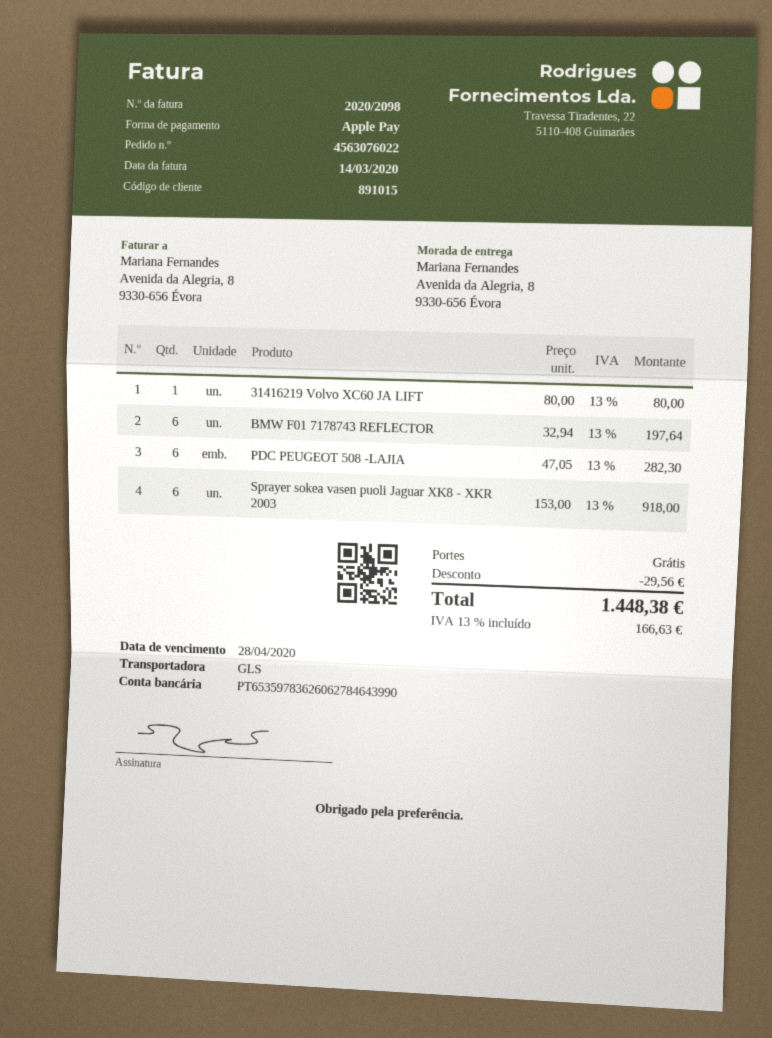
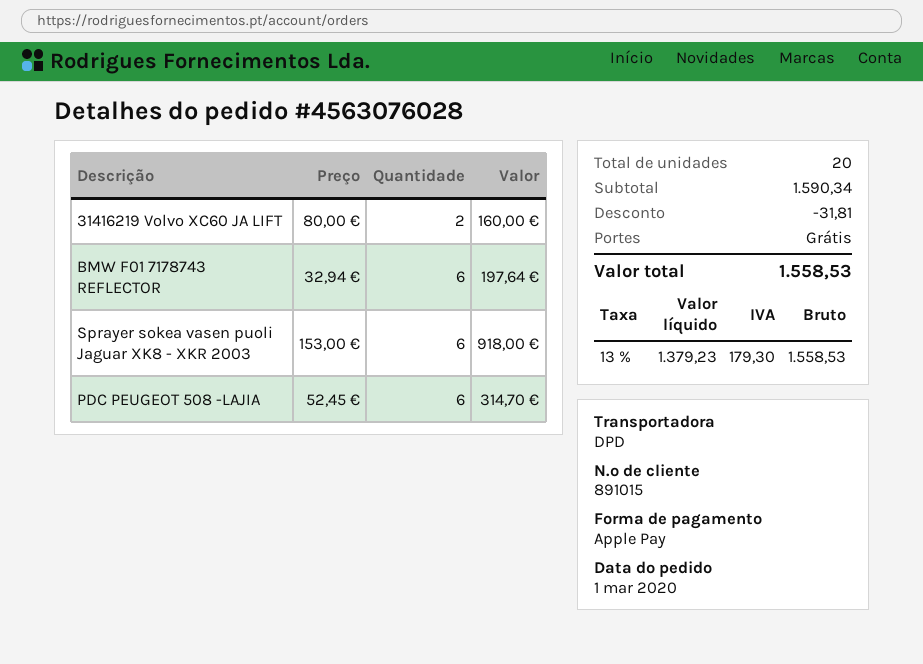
order number: 4563076022 -> 4563076028
shipping method: GLS -> DPD
31416219 Volvo XC60 JA LIFT: 1 x 80.00 = 80.00 -> 2 x 80.00 = 160.00
PDC PEUGEOT 508 -LAJIA: 6 x 47.05 = 282.30 -> 6 x 52.45 = 314.70
discount: 29.56 -> 31.81
tax: 13% = 166.63 -> 13% = 179.30
total: 1448.38 -> 1558.53

